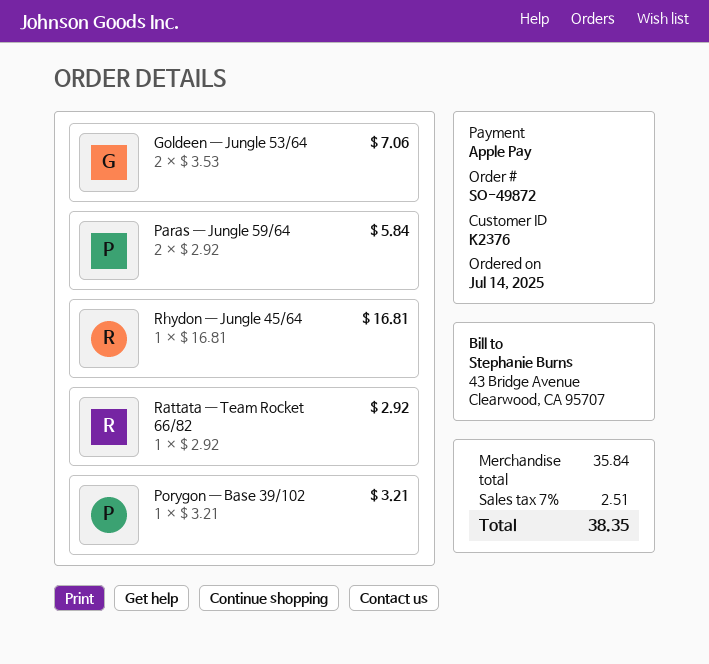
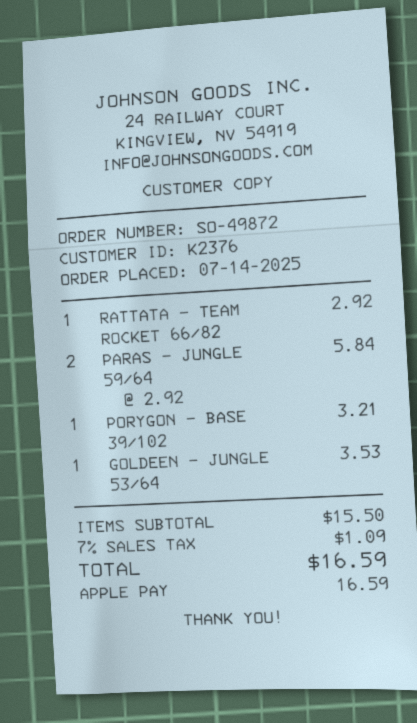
Goldeen — Jungle 53/64: 2 x 3.53 = 7.06 -> 1 x 3.53 = 3.53
Rhydon — Jungle 45/64: 1 x 16.81 = 16.81 -> none
subtotal: 35.84 -> 15.50
tax: 7% = 2.51 -> 7% = 1.09
total: 38.35 -> 16.59

